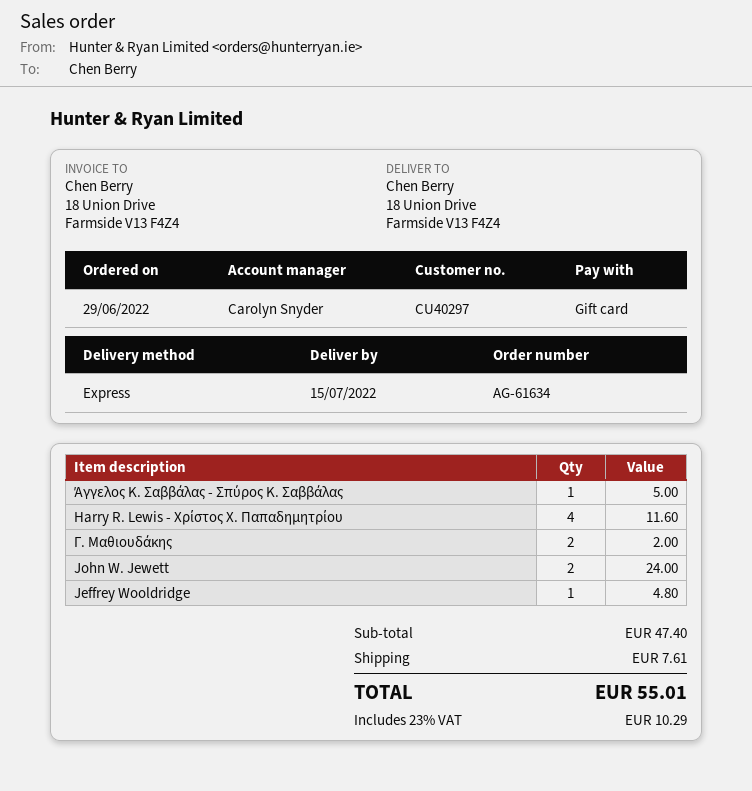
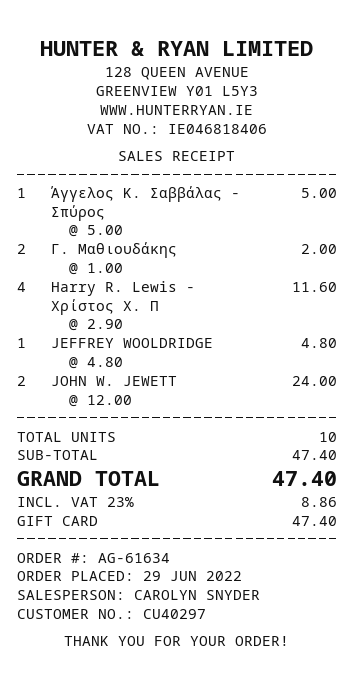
shipping: 7.61 -> none
tax: 23% = 10.29 -> 23% = 8.86
total: 55.01 -> 47.40

